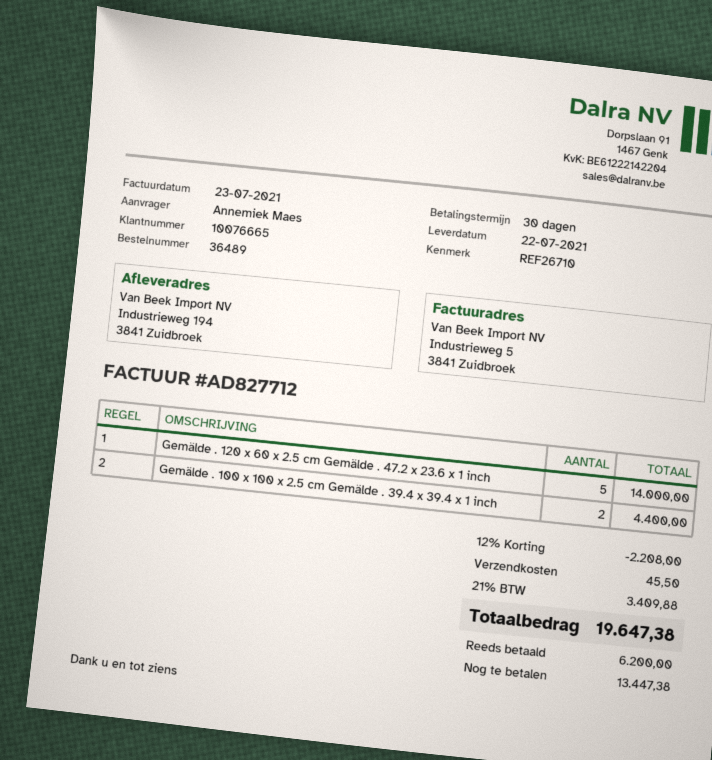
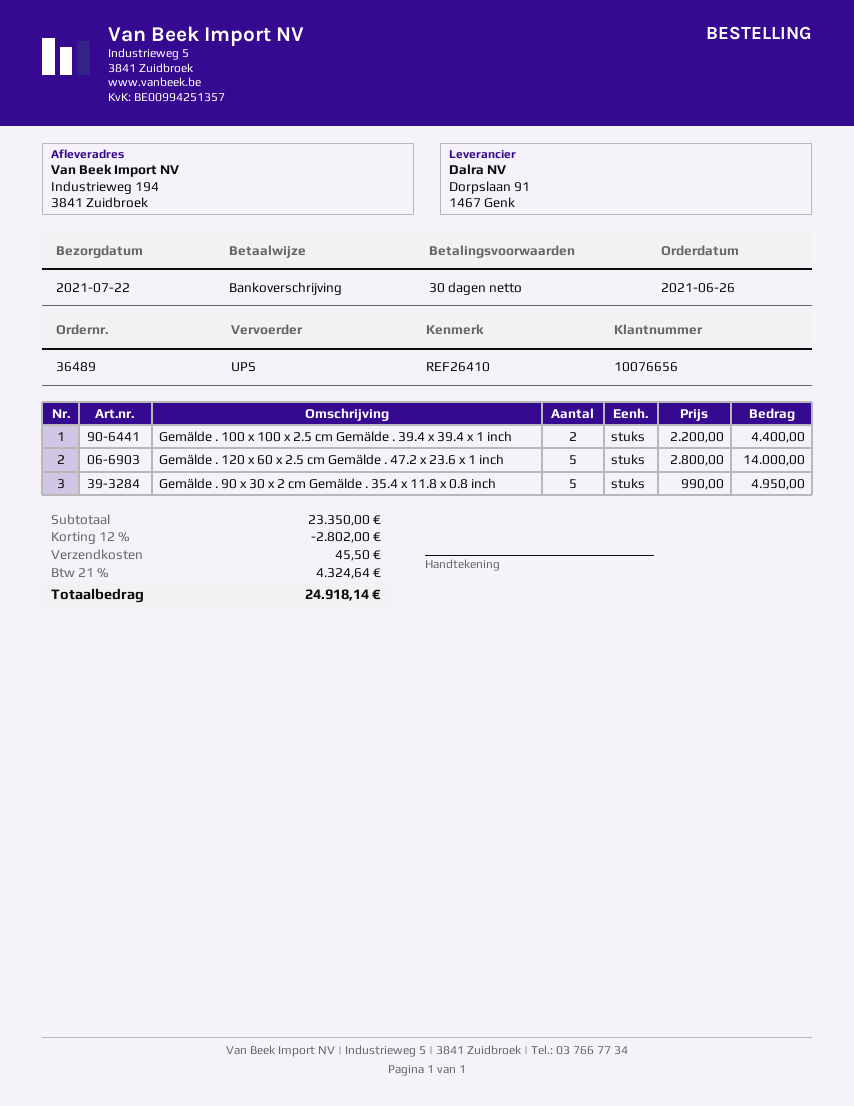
customer number: 10076665 -> 10076656
reference: REF26710 -> REF26410
Gemälde . 90 x 30 x 2 cm Gemälde . 35.4 x 11.8 x 0.8 inch: none -> 5 for 4950.00
discount: 12% = 2208.00 -> 12% = 2802.00
tax: 21% = 3409.88 -> 21% = 4324.64
total: 19647.38 -> 24918.14

